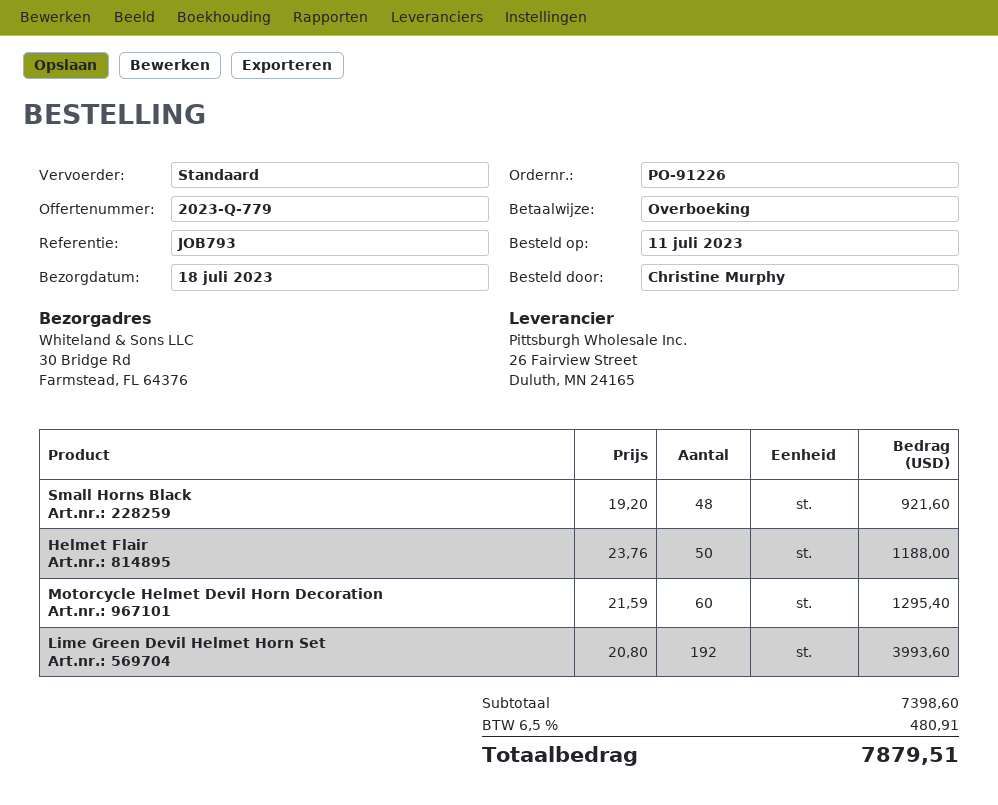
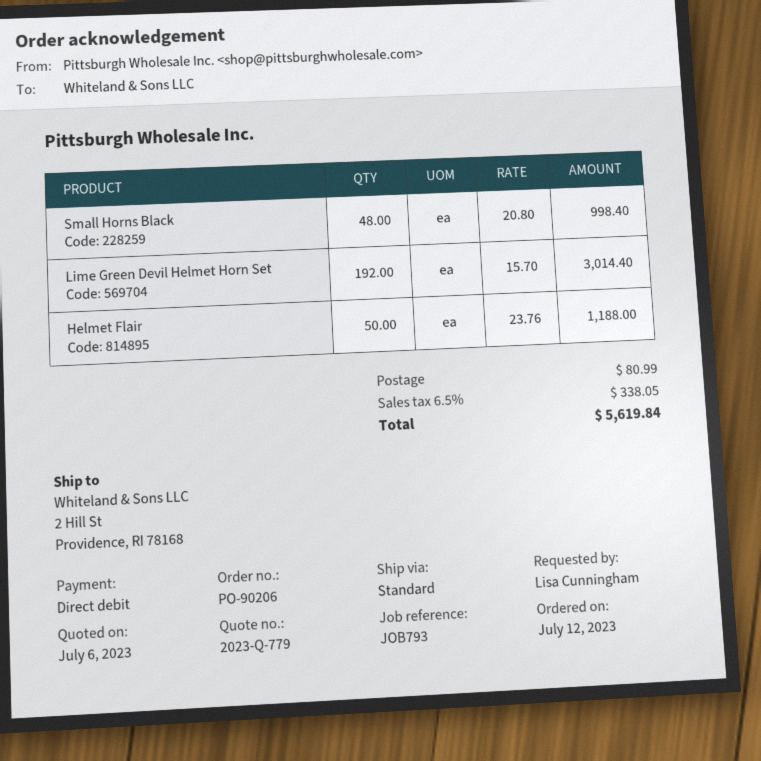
order number: PO-91226 -> PO-90206
order date: 2023-07-11 -> 2023-07-12
ordered by: Christine Murphy -> Lisa Cunningham
payment method: bank transfer -> direct debit
ship to: 30 Bridge Rd, Farmstead, FL 64376 -> 2 Hill St, Providence, RI 78168
Small Horns Black: 48 x 19.20 = 921.60 -> 48 x 20.80 = 998.40
Motorcycle Helmet Devil Horn Decoration: 60 x 21.59 = 1295.40 -> none
Lime Green Devil Helmet Horn Set: 192 x 20.80 = 3993.60 -> 192 x 15.70 = 3014.40
shipping: none -> 80.99
tax: 6.5% = 480.91 -> 6.5% = 338.05
total: 7879.51 -> 5619.84

